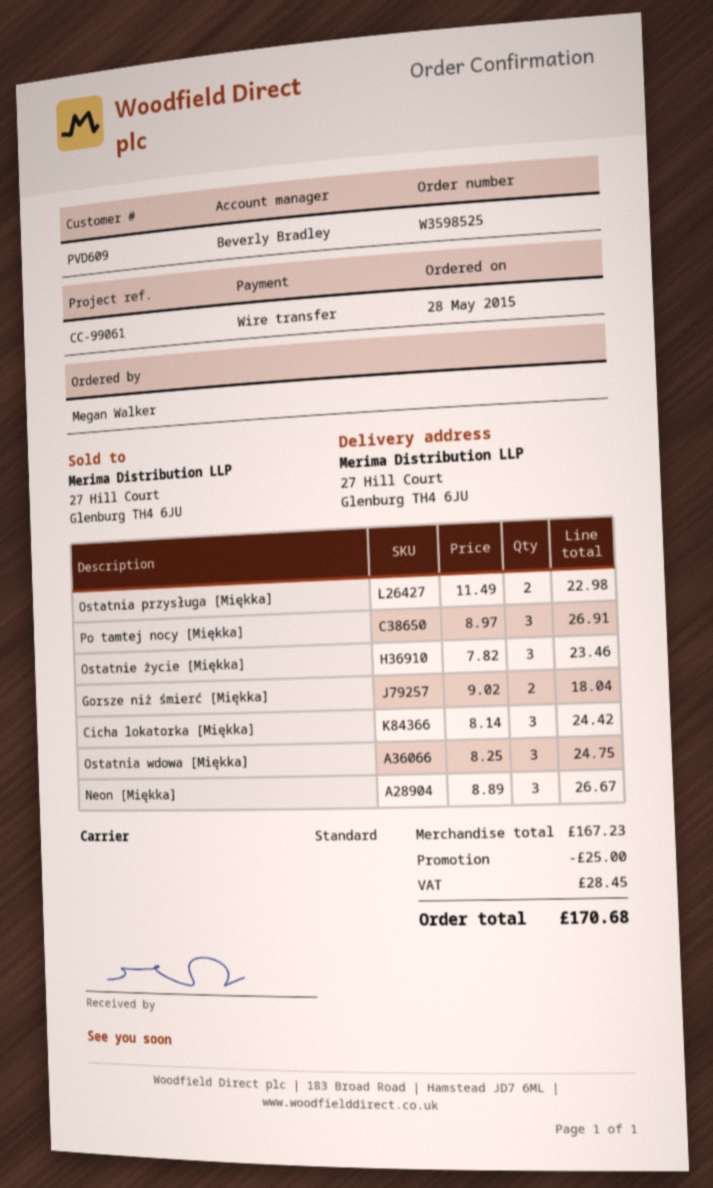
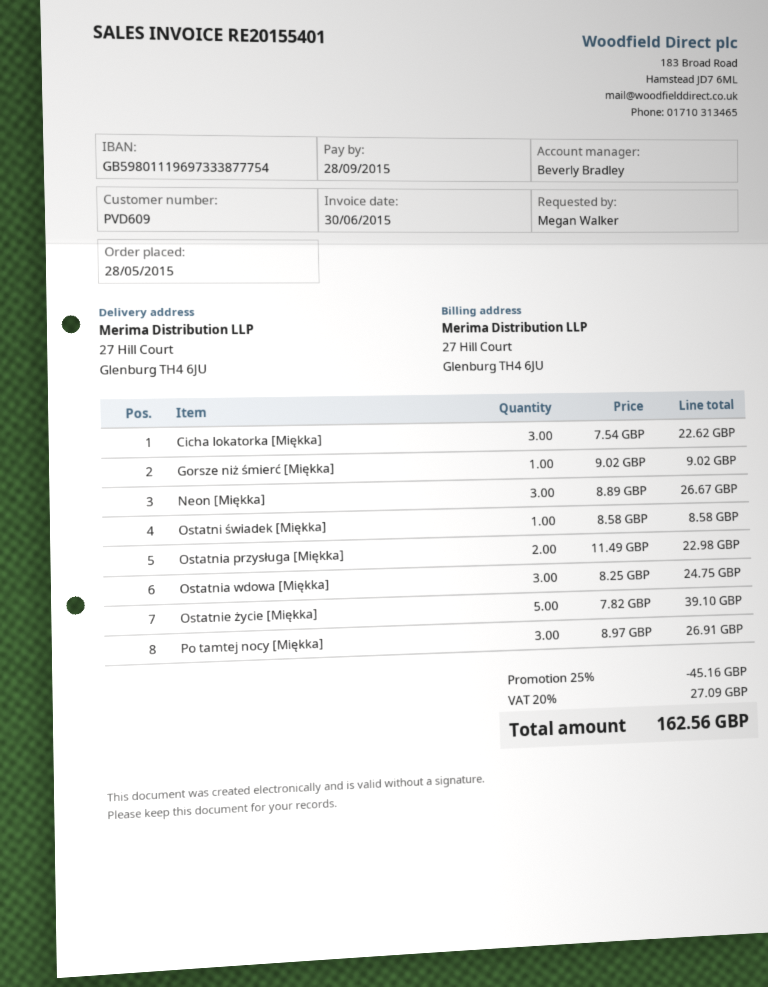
Ostatnie życie [Miękka]: 3 x 7.82 = 23.46 -> 5 x 7.82 = 39.10
Gorsze niż śmierć [Miękka]: 2 x 9.02 = 18.04 -> 1 x 9.02 = 9.02
Cicha lokatorka [Miękka]: 3 x 8.14 = 24.42 -> 3 x 7.54 = 22.62
Ostatni świadek [Miękka]: none -> 1 x 8.58 = 8.58
discount: 25.00 -> 45.16
tax: 28.45 -> 27.09
total: 170.68 -> 162.56

